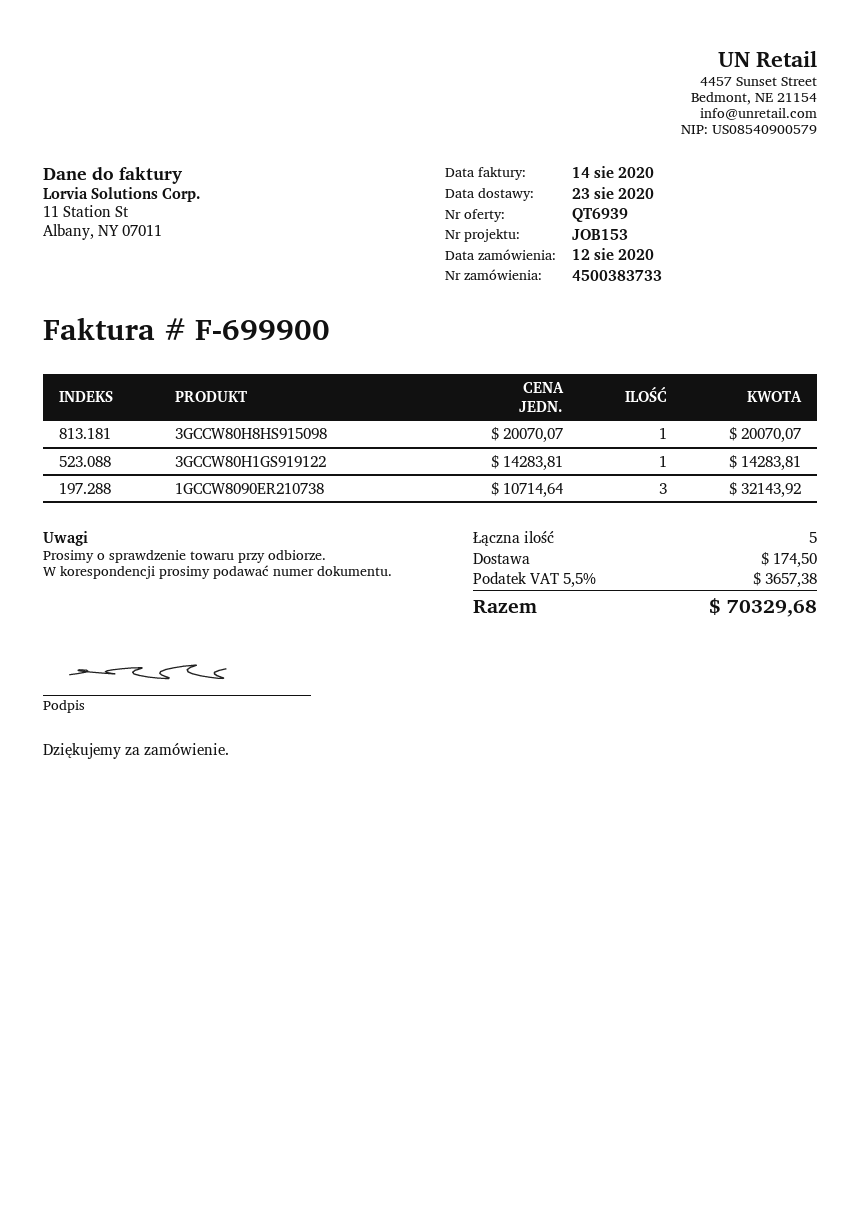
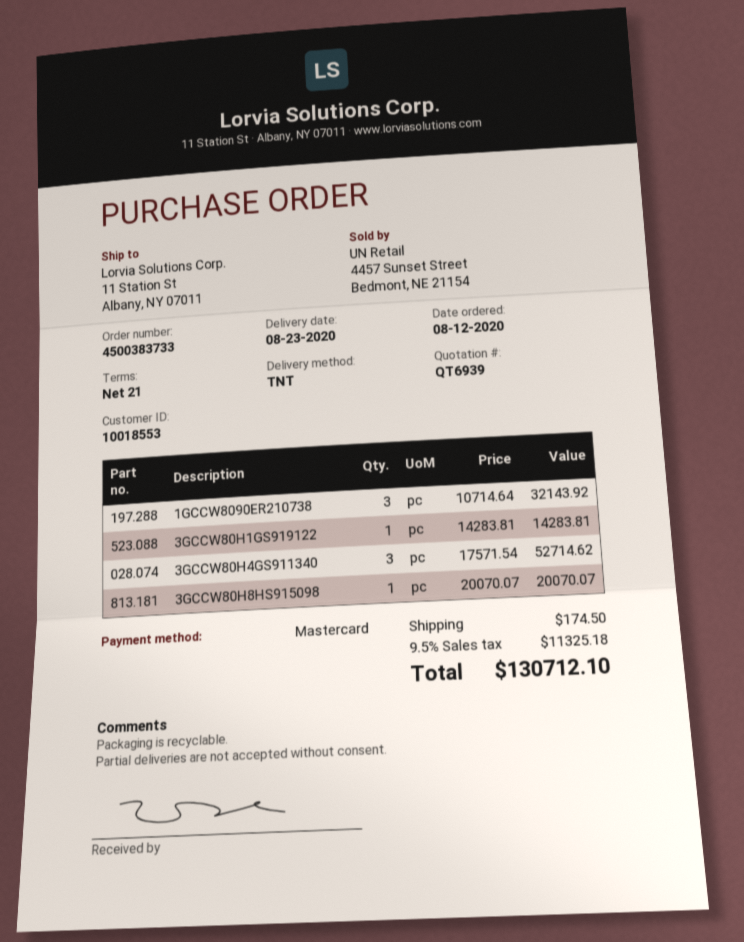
3GCCW80H4GS911340: none -> 3 x 17571.54 = 52714.62
tax: 5.5% = 3657.38 -> 9.5% = 11325.18
total: 70329.68 -> 130712.10

